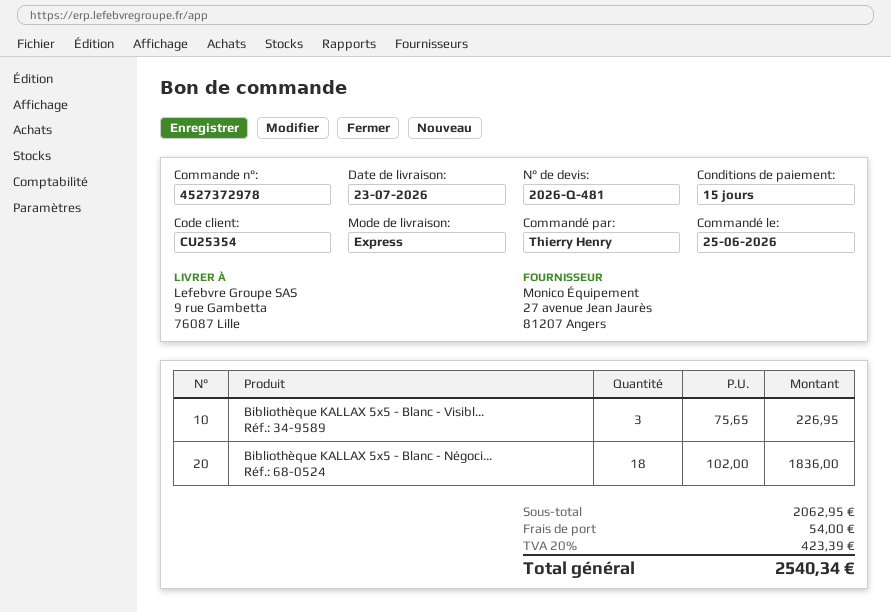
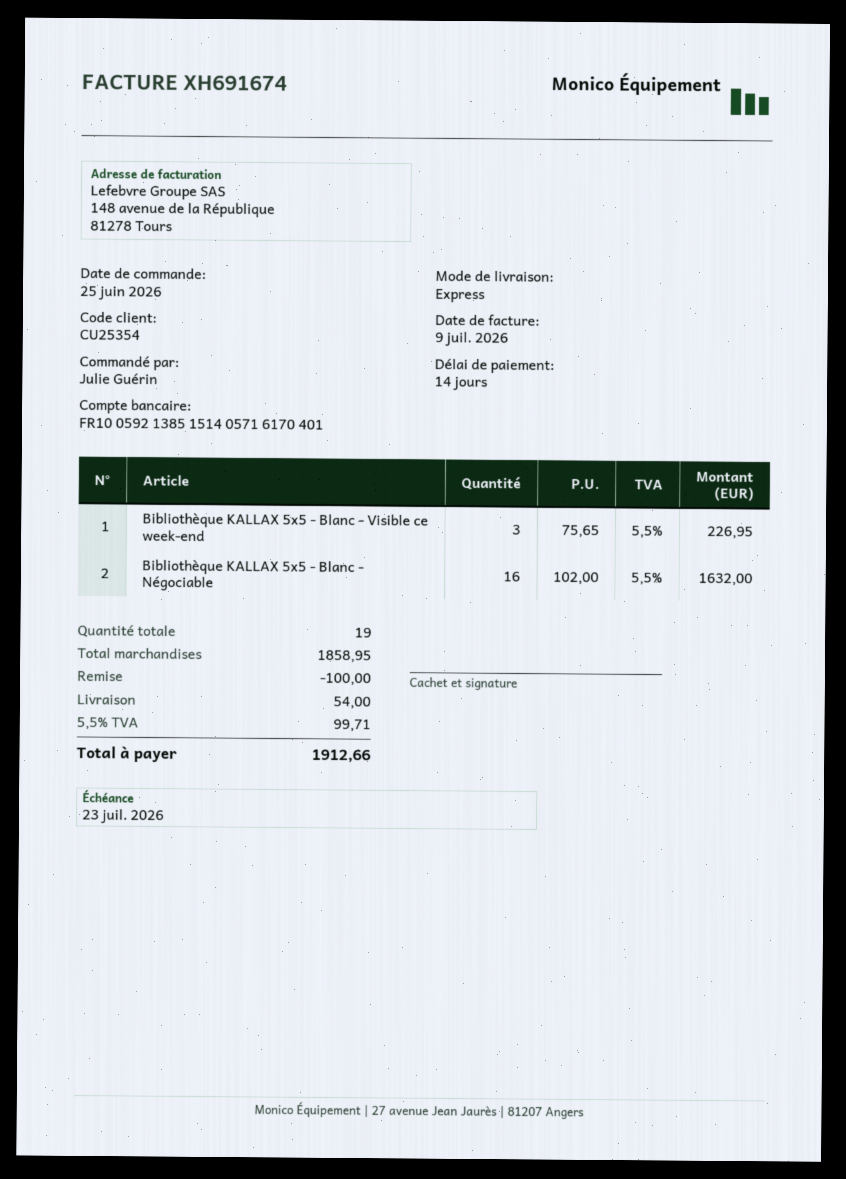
payment terms: 15 days -> 14 days
ordered by: Thierry Henry -> Julie Guérin
Bibliothèque KALLAX 5x5 - Blanc - Négoci...: 18 x 102.00 = 1836.00 -> 16 x 102.00 = 1632.00
subtotal: 2062.95 -> 1858.95
discount: none -> 100.00
tax: 20% = 423.39 -> 5.5% = 99.71
total: 2540.34 -> 1912.66

